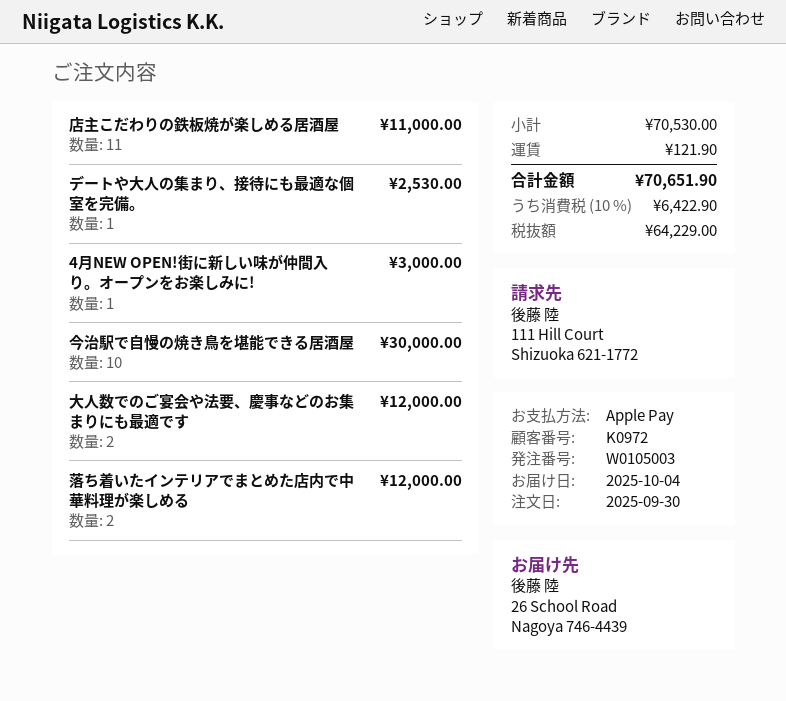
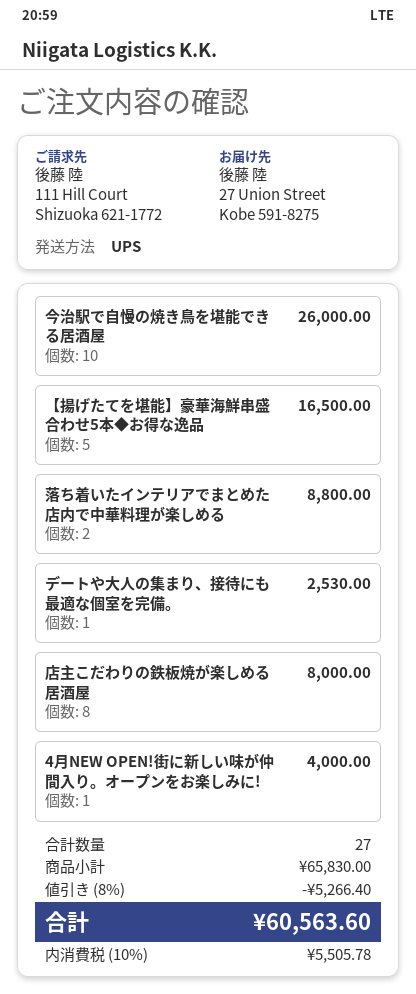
ship to: 26 School Road, Nagoya 746-4439 -> 27 Union Street, Kobe 591-8275
店主こだわりの鉄板焼が楽しめる居酒屋: 11 for 11000.00 -> 8 for 8000.00
4月NEW OPEN!街に新しい味が仲間入り。オープンをお楽しみに!: 1 for 3000.00 -> 1 for 4000.00
今治駅で自慢の焼き鳥を堪能できる居酒屋: 10 for 30000.00 -> 10 for 26000.00
大人数でのご宴会や法要、慶事などのお集まりにも最適です: 2 for 12000.00 -> none
落ち着いたインテリアでまとめた店内で中華料理が楽しめる: 2 for 12000.00 -> 2 for 8800.00
【揚げたてを堪能】豪華海鮮串盛合わせ5本◆お得な逸品: none -> 5 for 16500.00
subtotal: 70530.00 -> 65830.00
discount: none -> 8% = 5266.40
shipping: 121.90 -> none
tax: 10% = 6422.90 -> 10% = 5505.78
total: 70651.90 -> 60563.60

